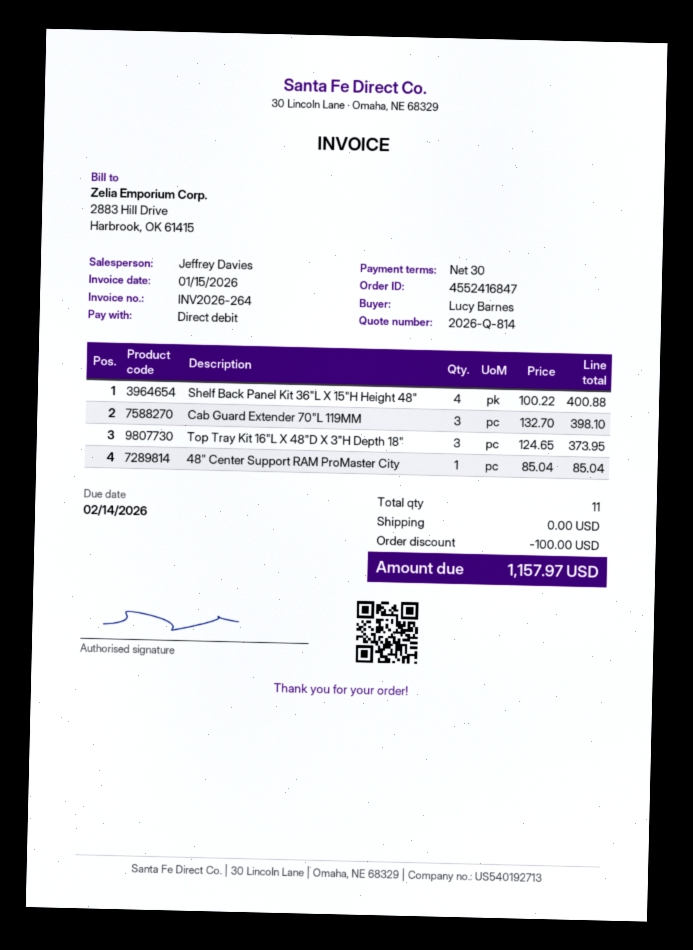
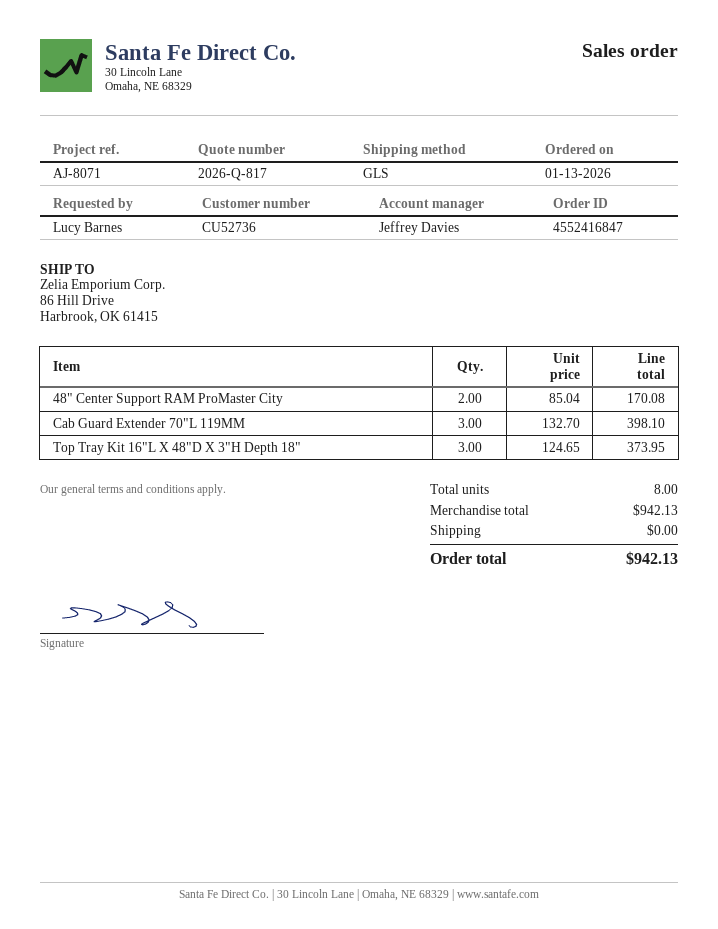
quote number: 2026-Q-814 -> 2026-Q-817
Shelf Back Panel Kit 36"L X 15"H Height 48": 4 x 100.22 = 400.88 -> none
48" Center Support RAM ProMaster City: 1 x 85.04 = 85.04 -> 2 x 85.04 = 170.08
total quantity: 11 -> 8
discount: 100.00 -> none
total: 1157.97 -> 942.13

